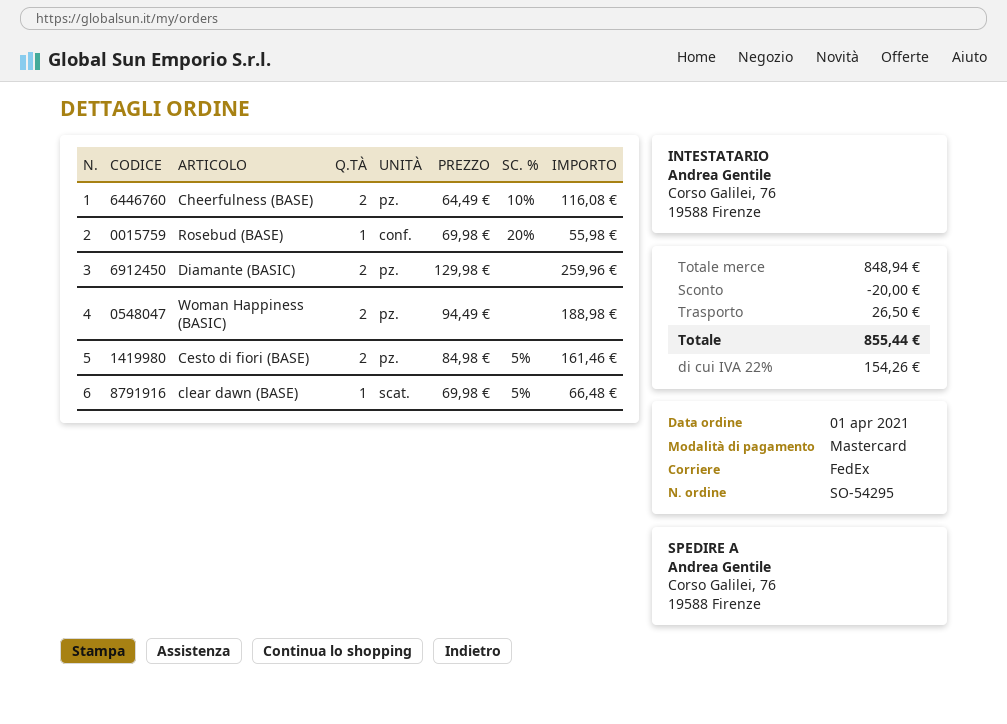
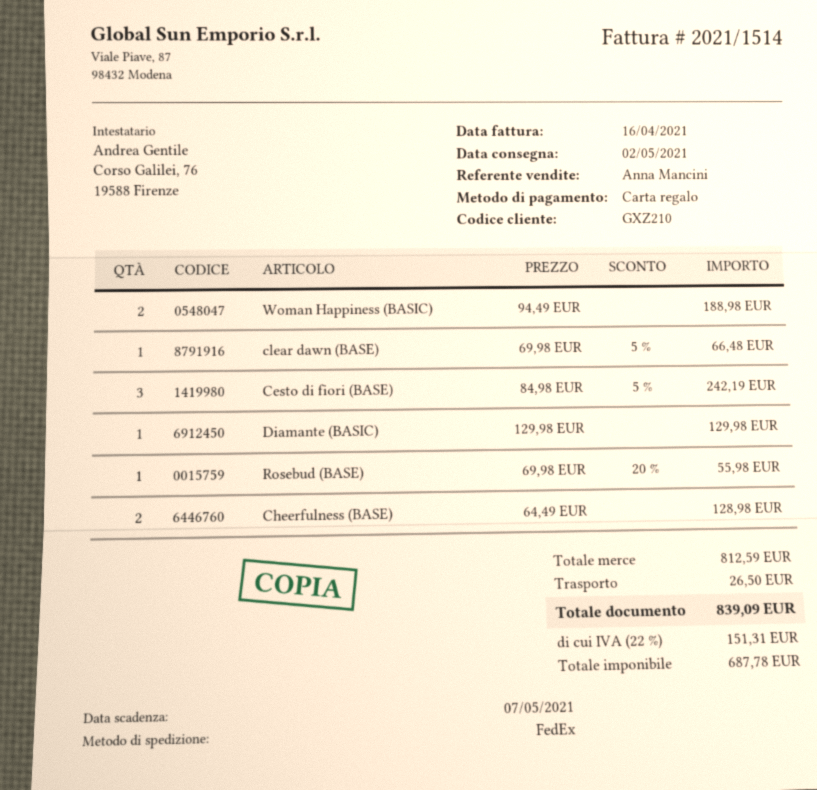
payment method: Mastercard -> gift card
Cheerfulness (BASE): 2 x 64.49 - 10% = 116.08 -> 2 x 64.49 = 128.98
Diamante (BASIC): 2 x 129.98 = 259.96 -> 1 x 129.98 = 129.98
Cesto di fiori (BASE): 2 x 84.98 - 5% = 161.46 -> 3 x 84.98 - 5% = 242.19
subtotal: 848.94 -> 812.59
discount: 20.00 -> none
tax: 22% = 154.26 -> 22% = 151.31
total: 855.44 -> 839.09

